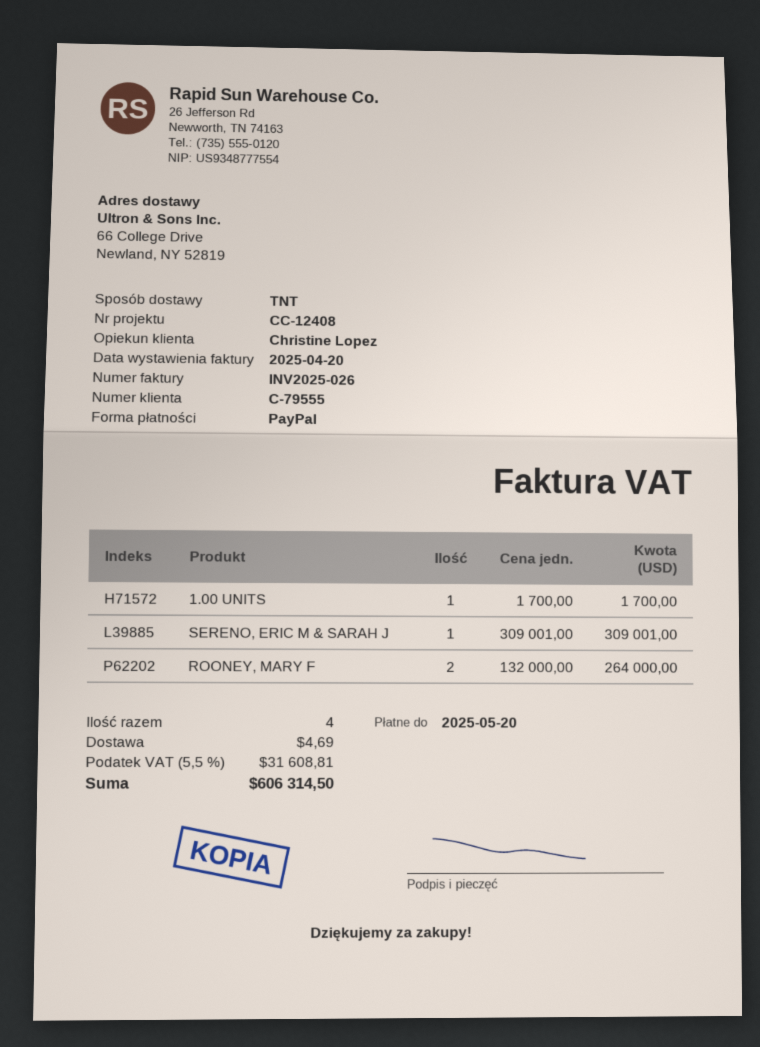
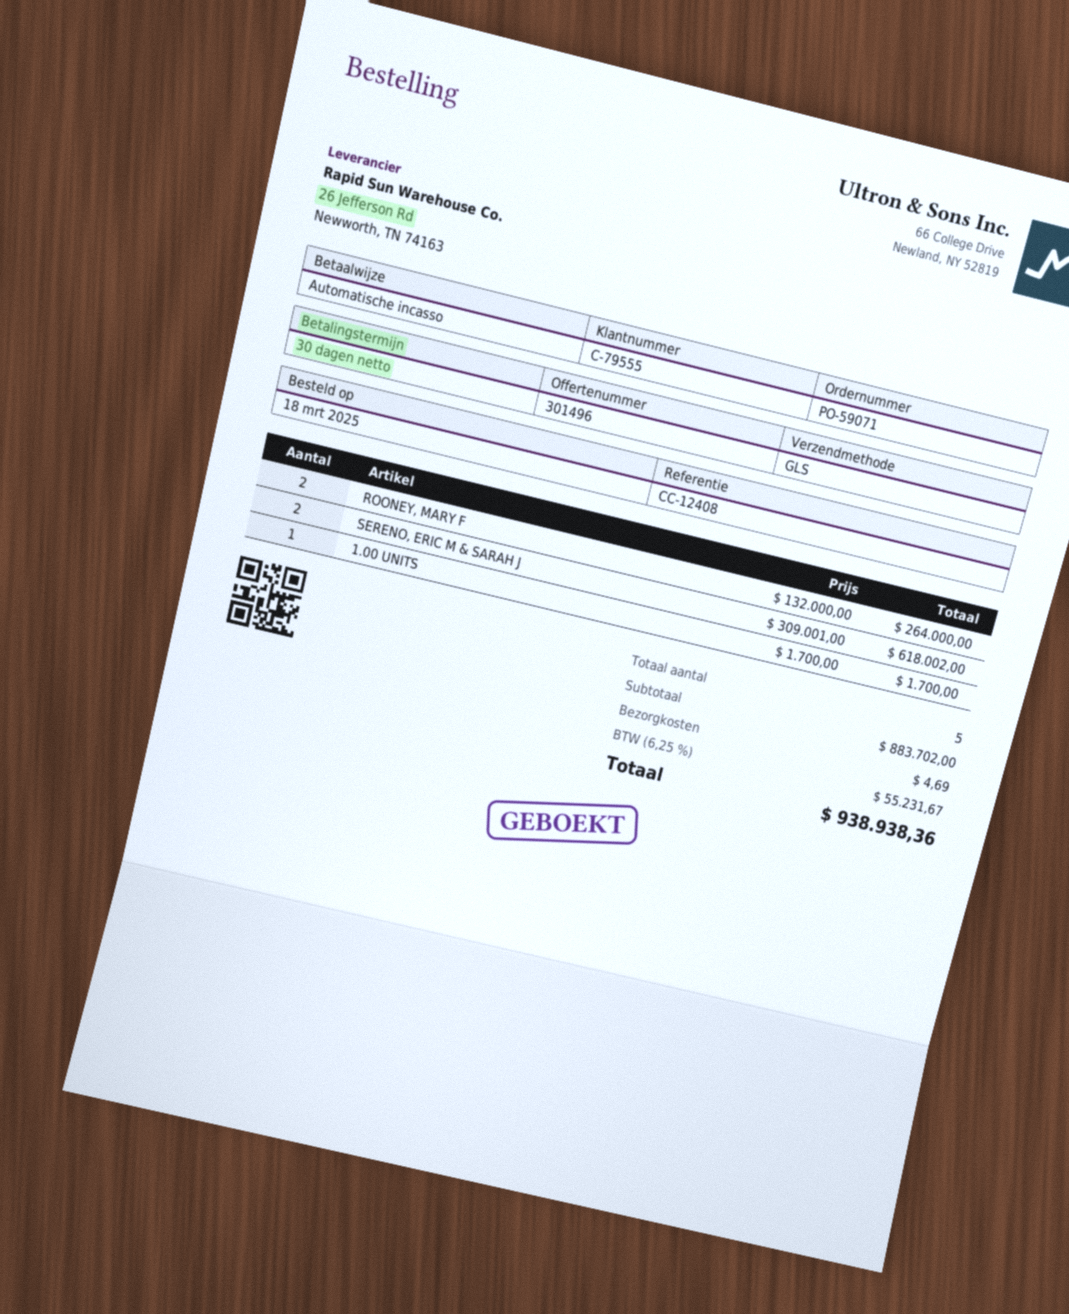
payment method: PayPal -> direct debit
shipping method: TNT -> GLS
SERENO, ERIC M & SARAH J: 1 x 309001.00 = 309001.00 -> 2 x 309001.00 = 618002.00
total quantity: 4 -> 5
tax: 5.5% = 31608.81 -> 6.25% = 55231.67
total: 606314.50 -> 938938.36

